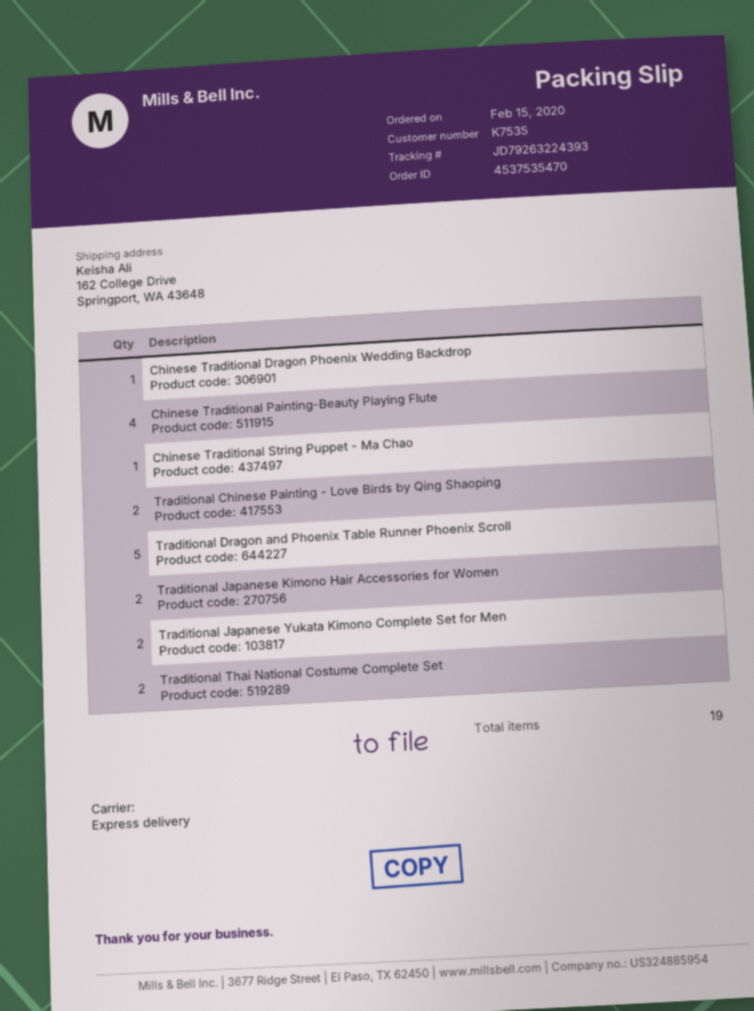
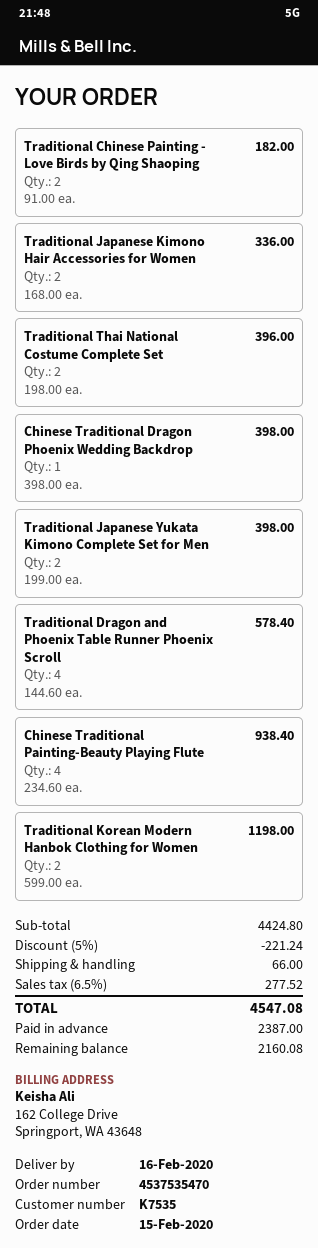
Chinese Traditional String Puppet - Ma Chao: 1 -> none
Traditional Dragon and Phoenix Table Runner Phoenix Scroll: 5 -> 4
Traditional Korean Modern Hanbok Clothing for Women: none -> 2

